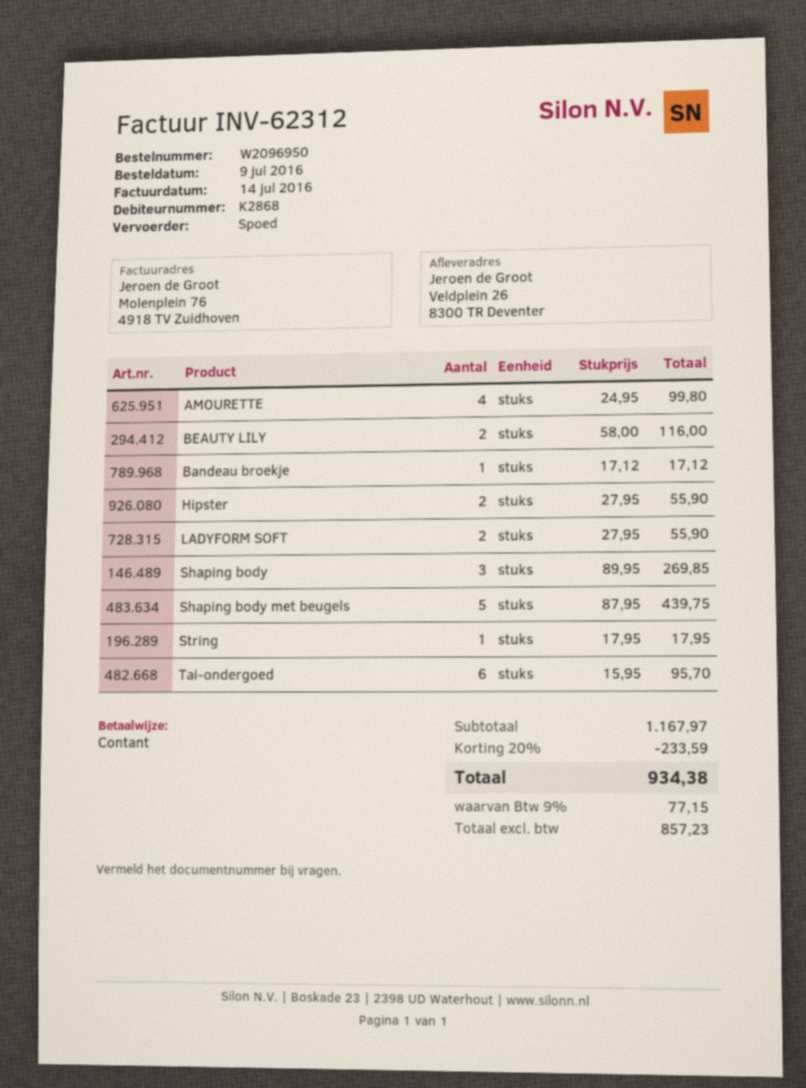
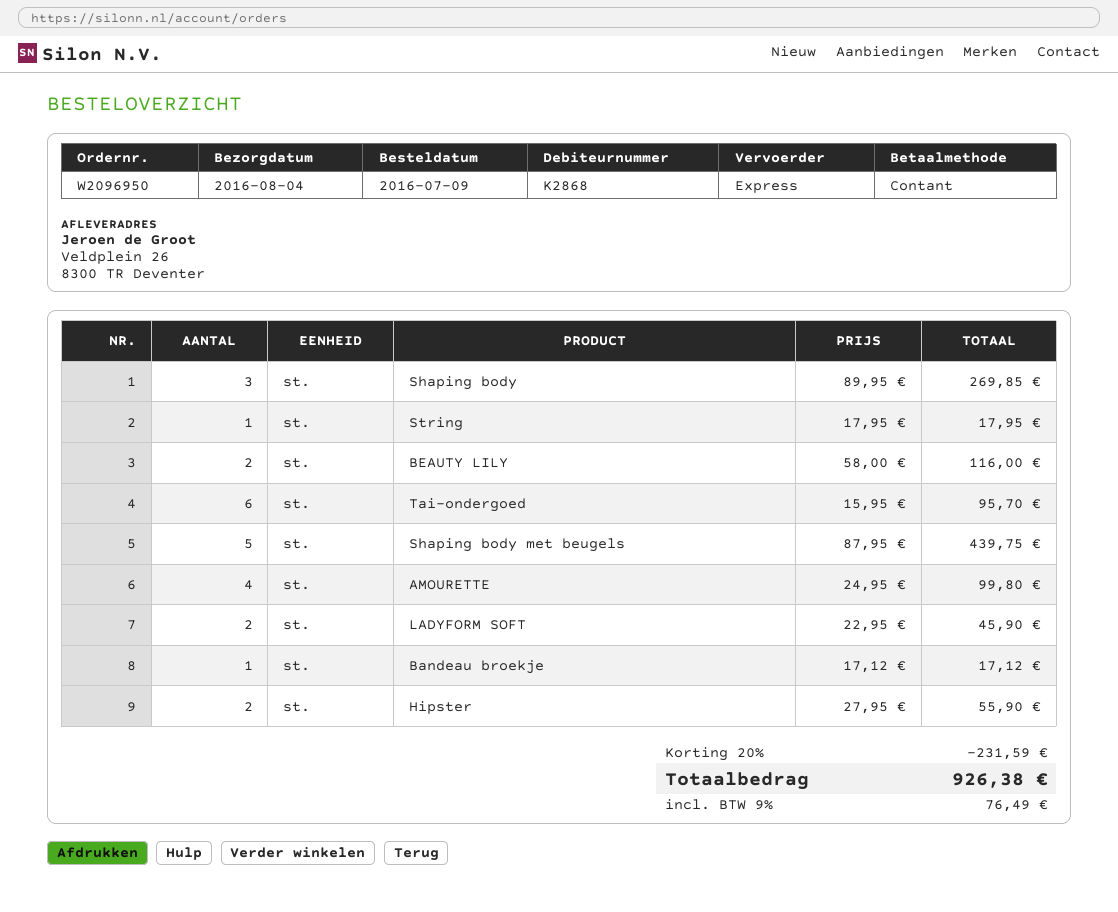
LADYFORM SOFT: 2 x 27.95 = 55.90 -> 2 x 22.95 = 45.90
discount: 20% = 233.59 -> 20% = 231.59
tax: 9% = 77.15 -> 9% = 76.49
total: 934.38 -> 926.38

